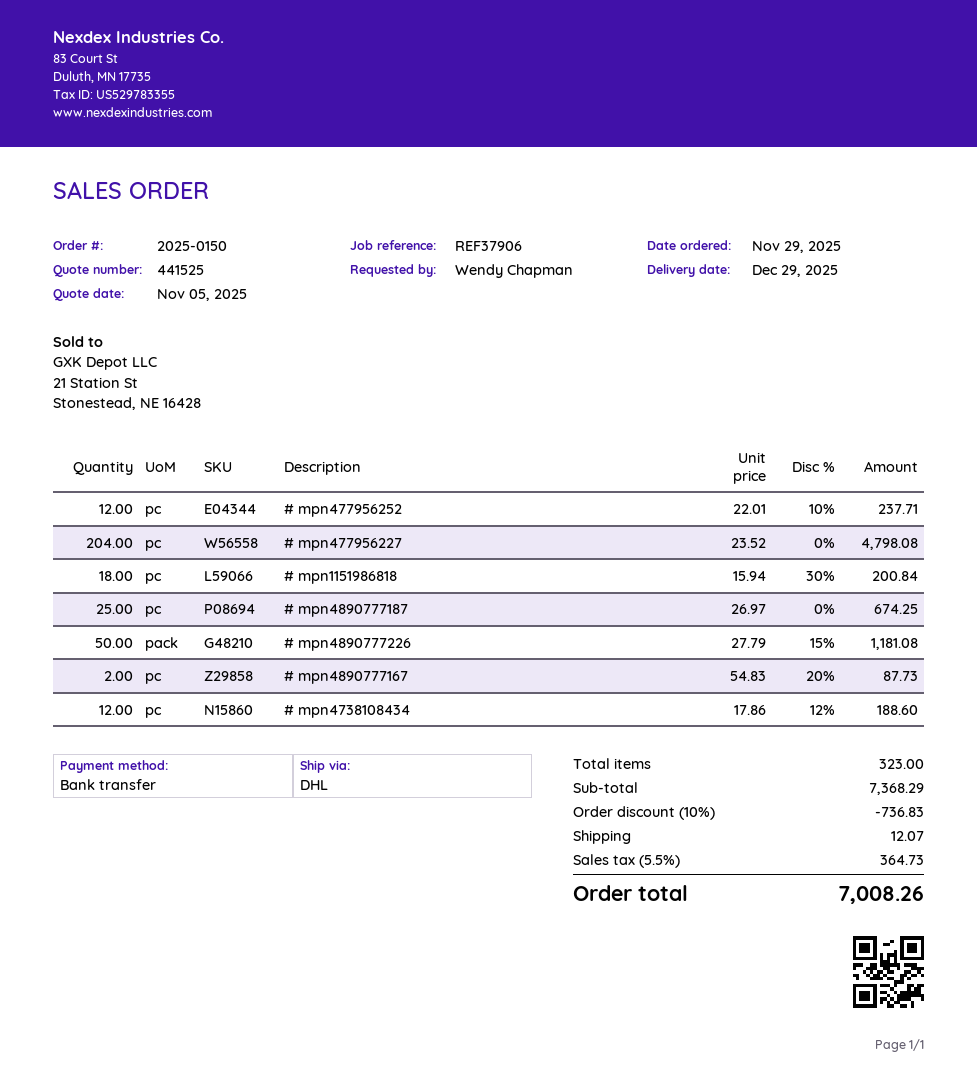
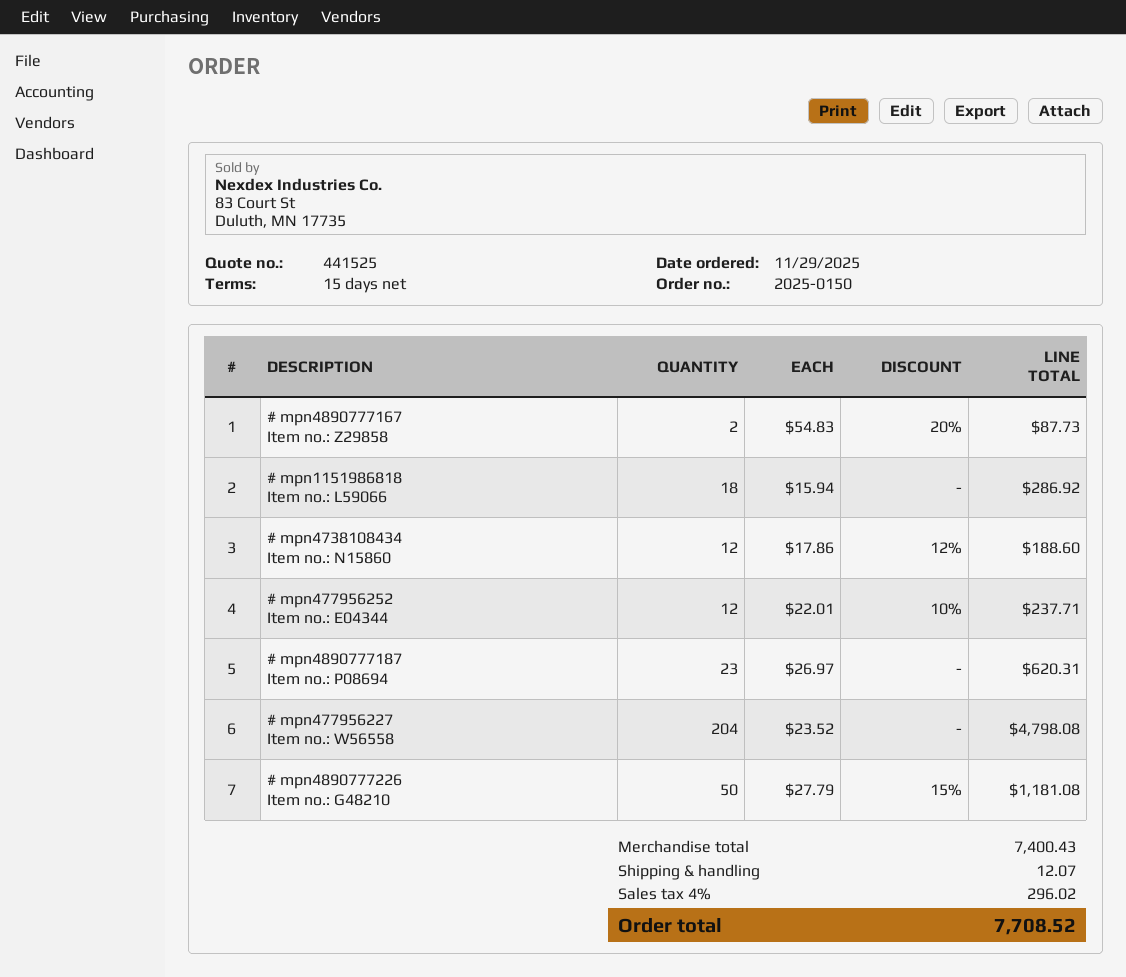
# mpn1151986818: 18 x 15.94 - 30% = 200.84 -> 18 x 15.94 = 286.92
# mpn4890777187: 25 x 26.97 = 674.25 -> 23 x 26.97 = 620.31
subtotal: 7368.29 -> 7400.43
discount: 10% = 736.83 -> none
tax: 5.5% = 364.73 -> 4% = 296.02
total: 7008.26 -> 7708.52

